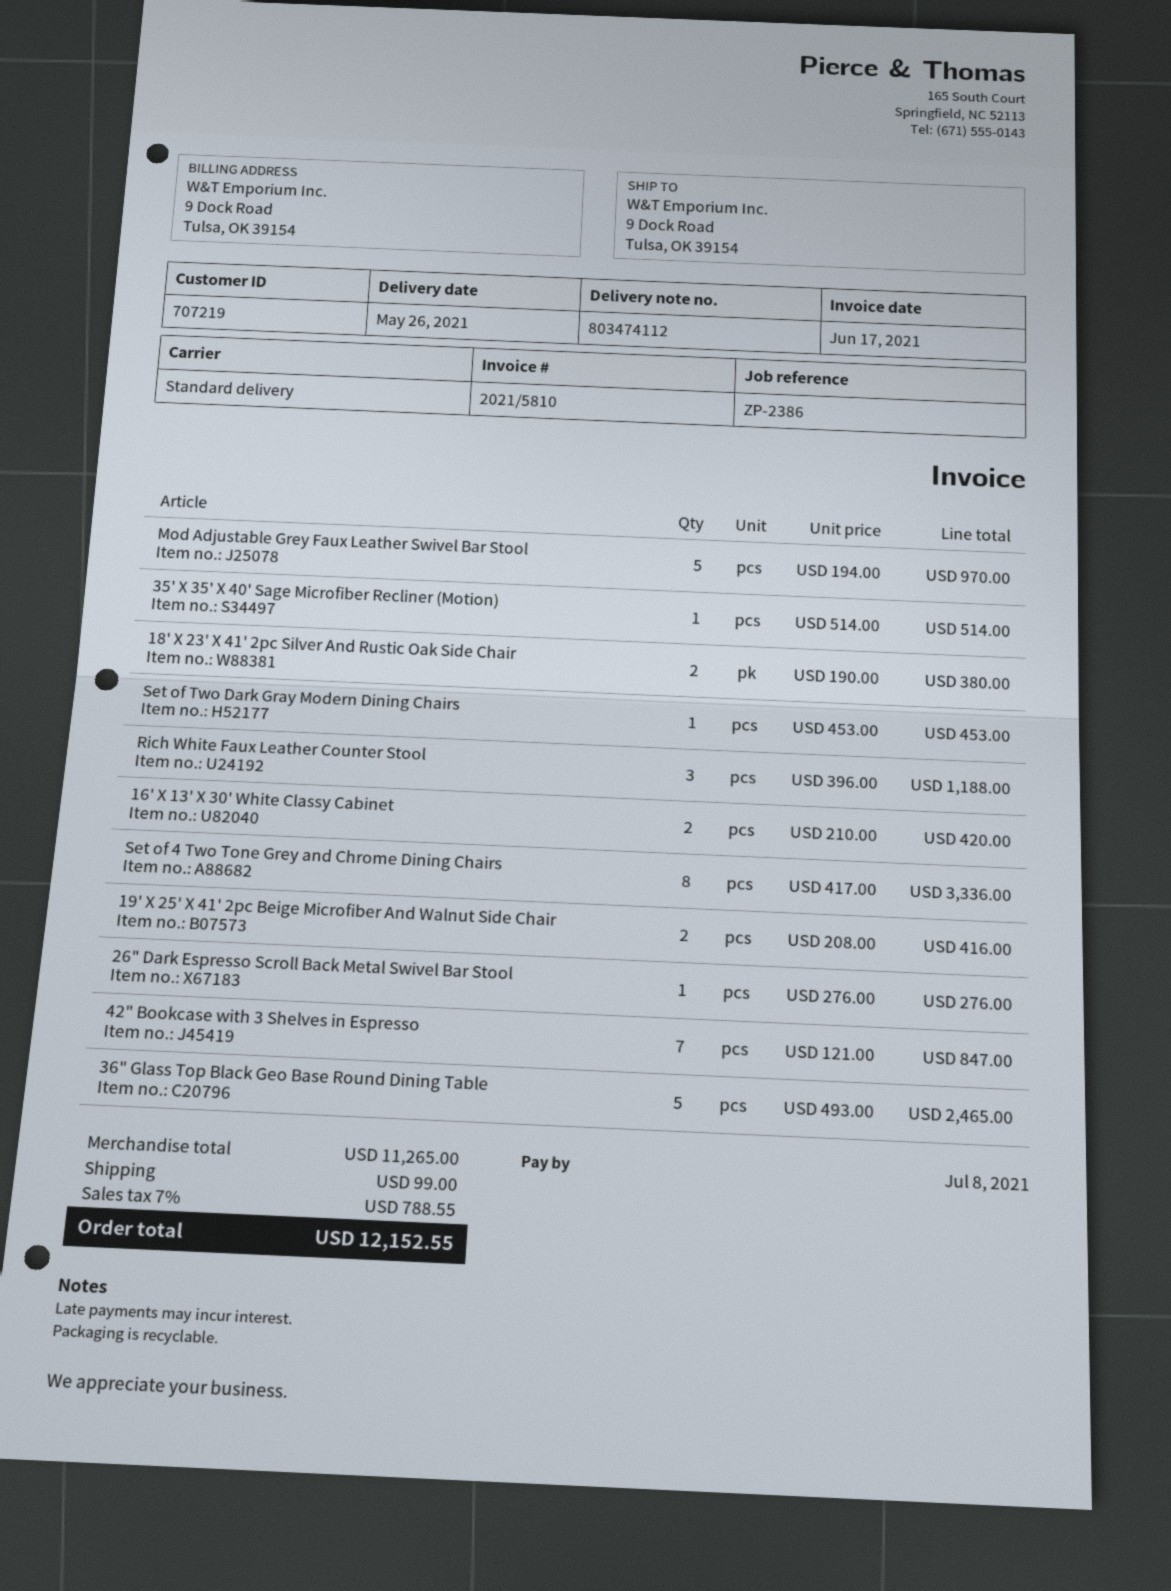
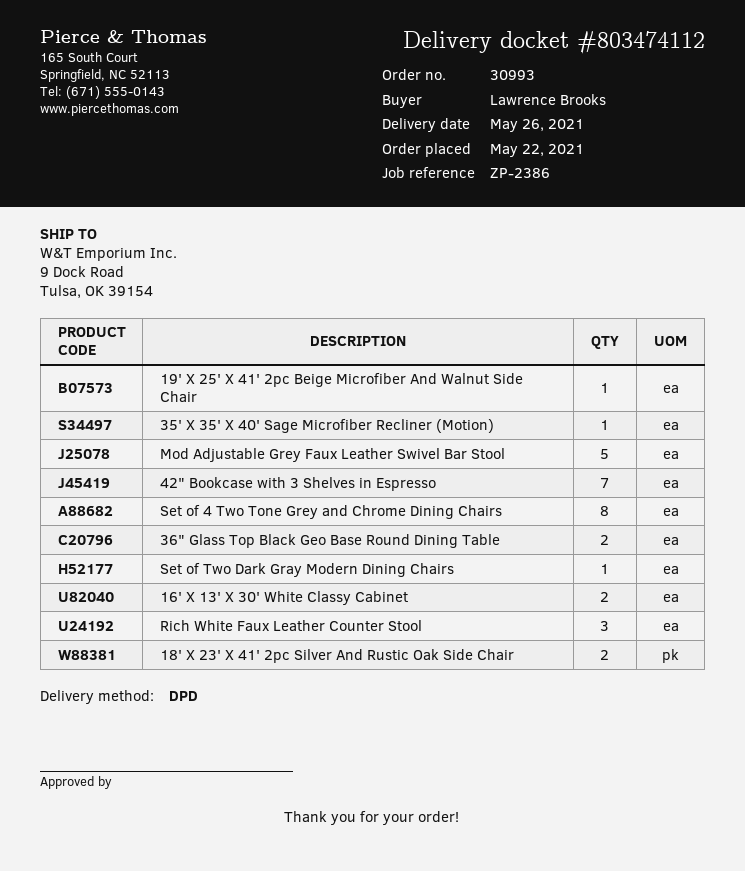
shipping method: standard -> DPD
19' X 25' X 41' 2pc Beige Microfiber And Walnut Side Chair: 2 -> 1
26" Dark Espresso Scroll Back Metal Swivel Bar Stool: 1 -> none
36" Glass Top Black Geo Base Round Dining Table: 5 -> 2

